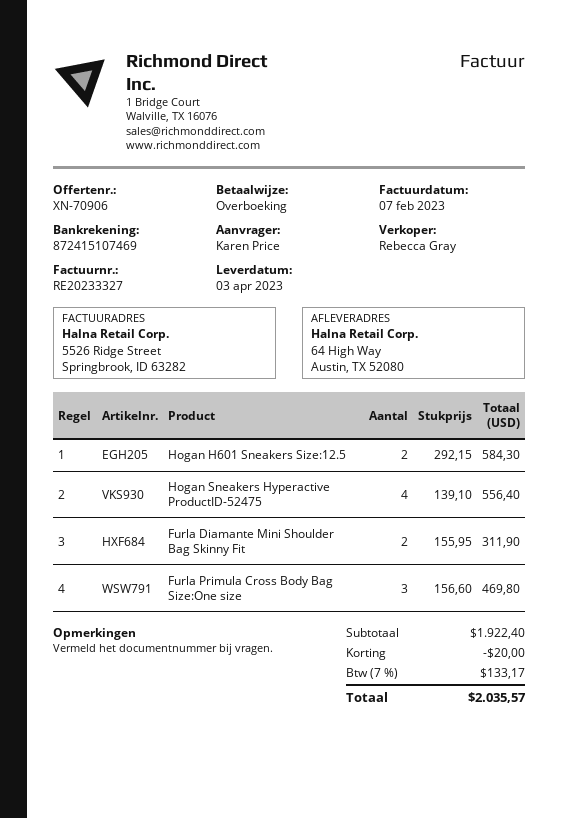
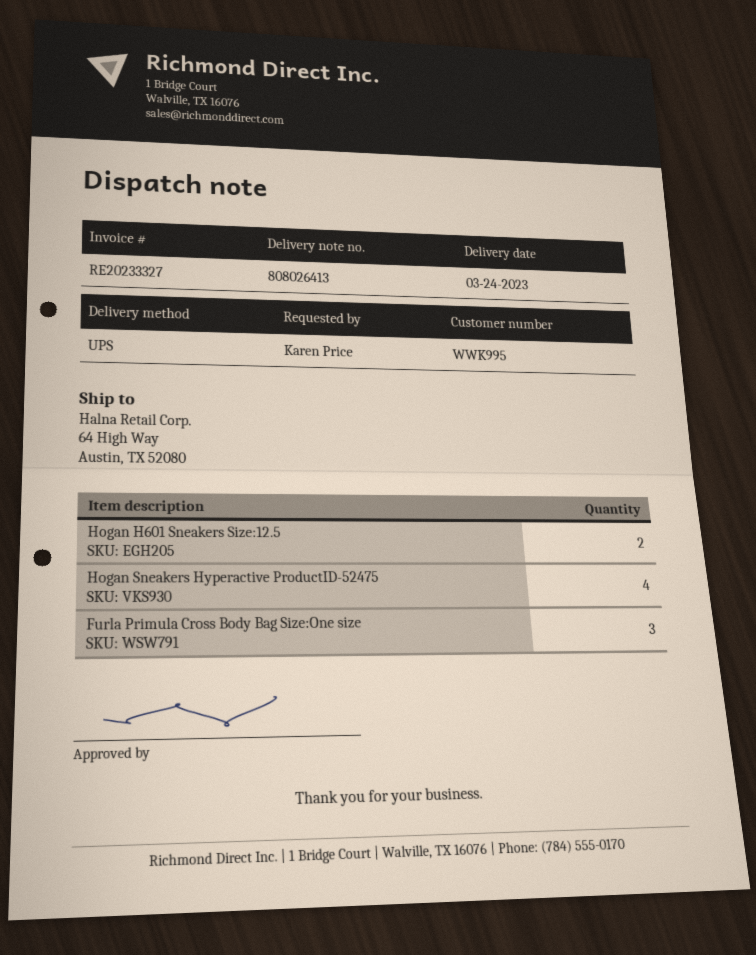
delivery date: 2023-04-03 -> 2023-03-24
Furla Diamante Mini Shoulder Bag Skinny Fit: 2 -> none

